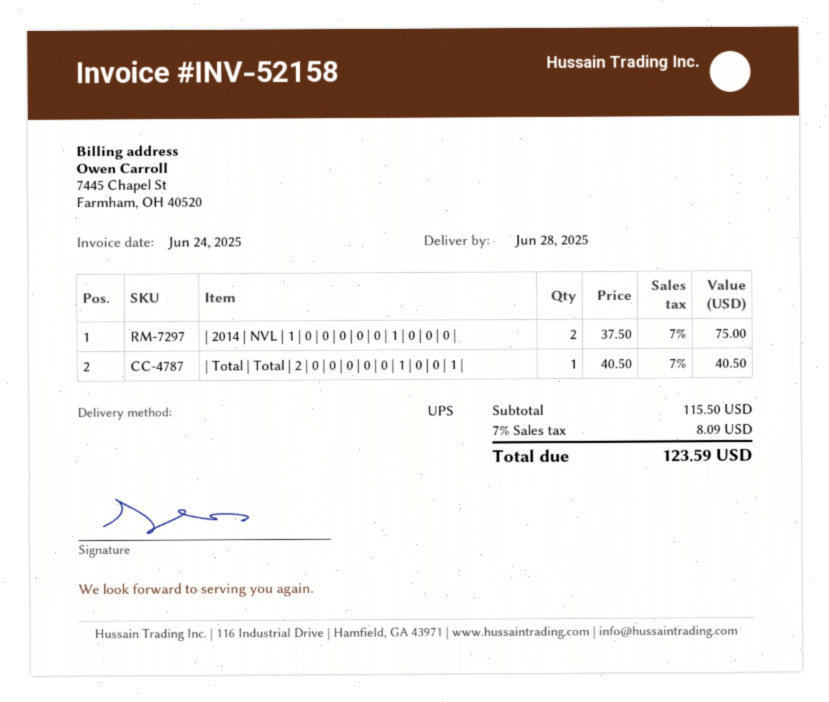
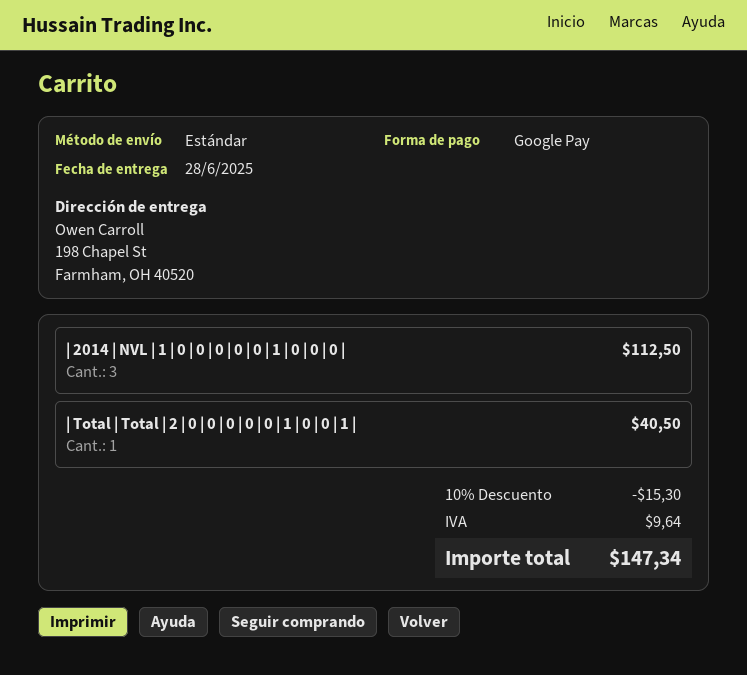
shipping method: UPS -> standard
| 2014 | NVL | 1 | 0 | 0 | 0 | 0 | 0 | 1 | 0 | 0 | 0 |: 2 for 75.00 -> 3 for 112.50
discount: none -> 10% = 15.30
tax: 8.09 -> 9.64
total: 123.59 -> 147.34

